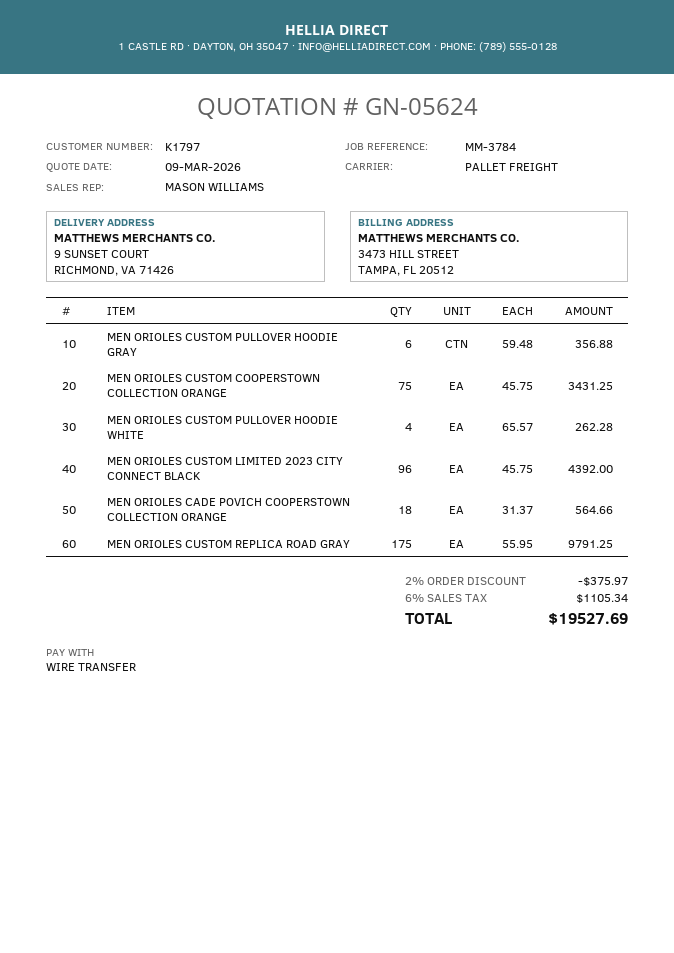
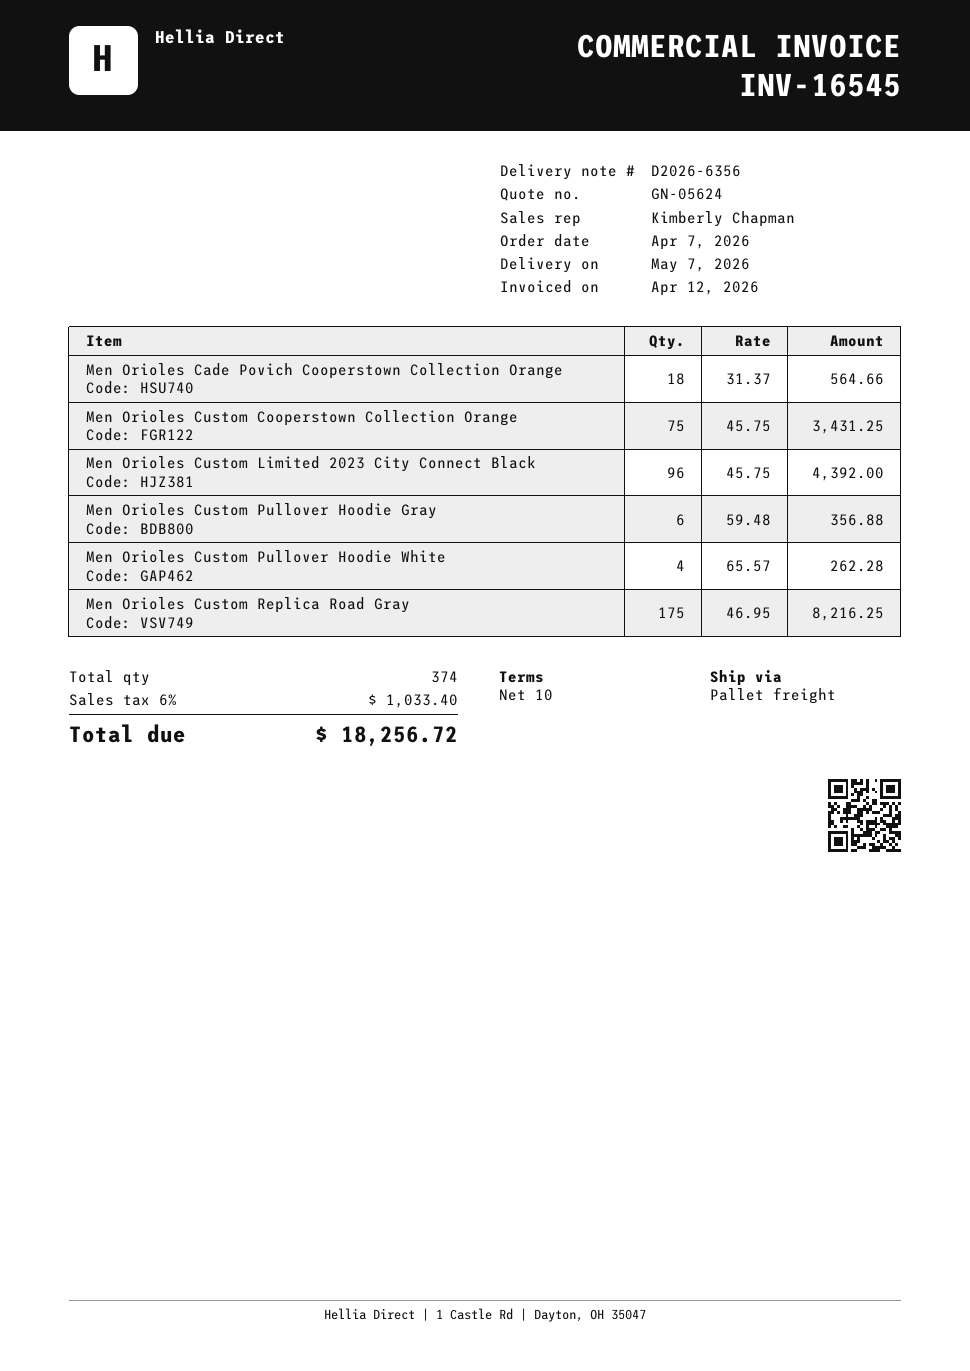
sales rep: MASON WILLIAMS -> Kimberly Chapman
MEN ORIOLES CUSTOM REPLICA ROAD GRAY: 175 x 55.95 = 9791.25 -> 175 x 46.95 = 8216.25
discount: 2% = 375.97 -> none
tax: 6% = 1105.34 -> 6% = 1033.40
total: 19527.69 -> 18256.72

